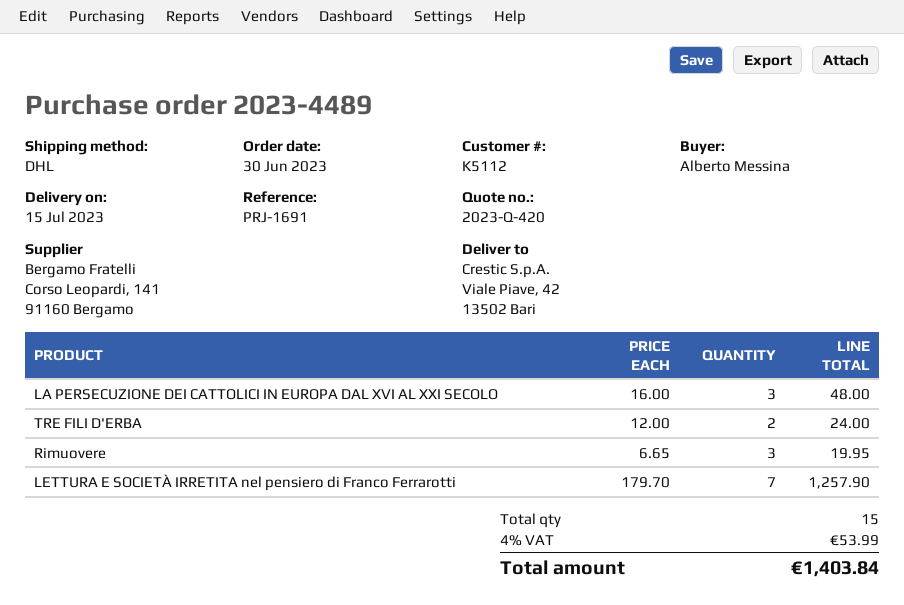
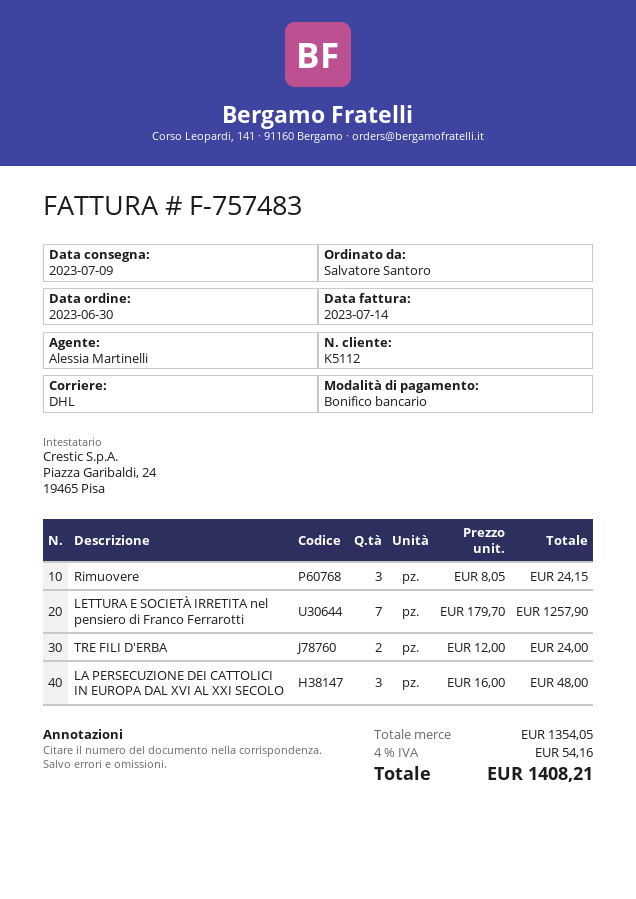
delivery date: 2023-07-15 -> 2023-07-09
ordered by: Alberto Messina -> Salvatore Santoro
Rimuovere: 3 x 6.65 = 19.95 -> 3 x 8.05 = 24.15
tax: 4% = 53.99 -> 4% = 54.16
total: 1403.84 -> 1408.21

